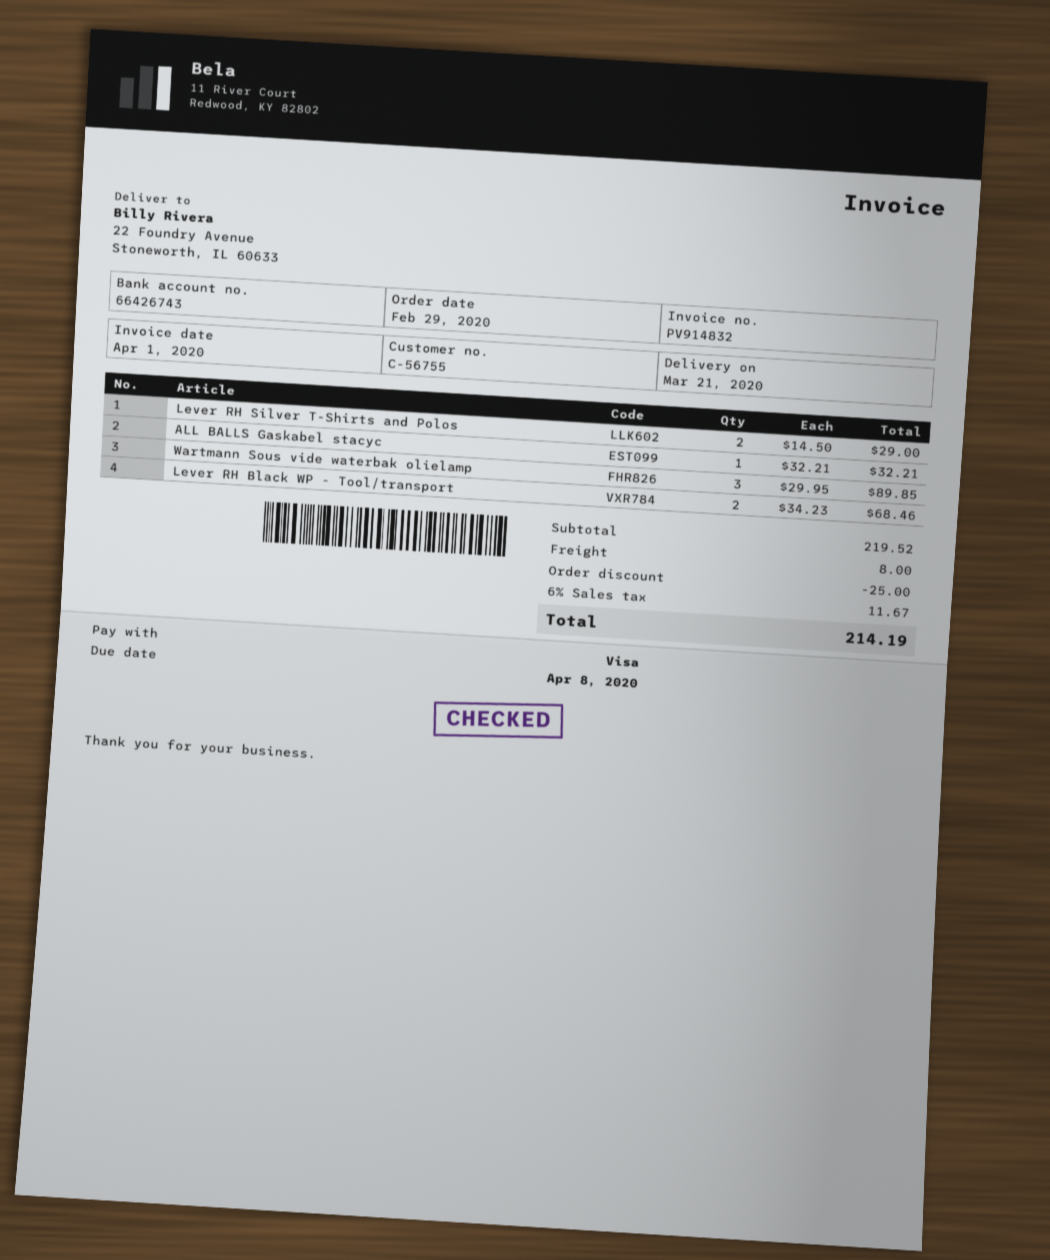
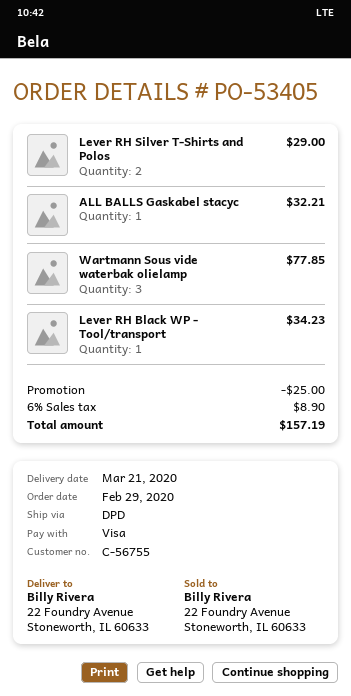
Wartmann Sous vide waterbak olielamp: 3 for 89.85 -> 3 for 77.85
Lever RH Black WP - Tool/transport: 2 for 68.46 -> 1 for 34.23
shipping: 8.00 -> none
tax: 6% = 11.67 -> 6% = 8.90
total: 214.19 -> 157.19

